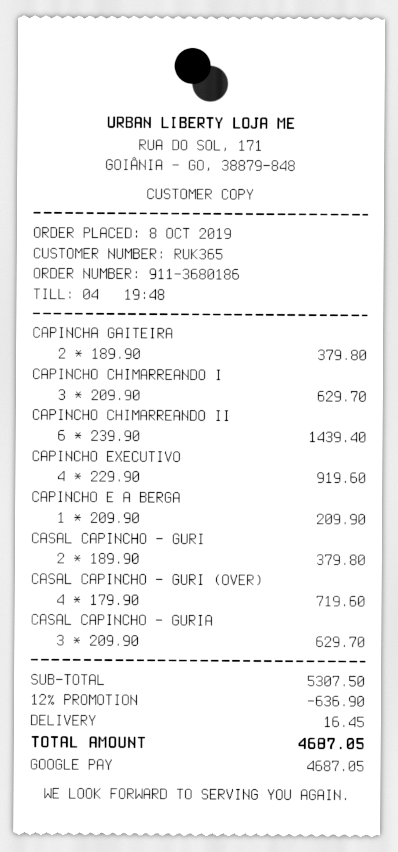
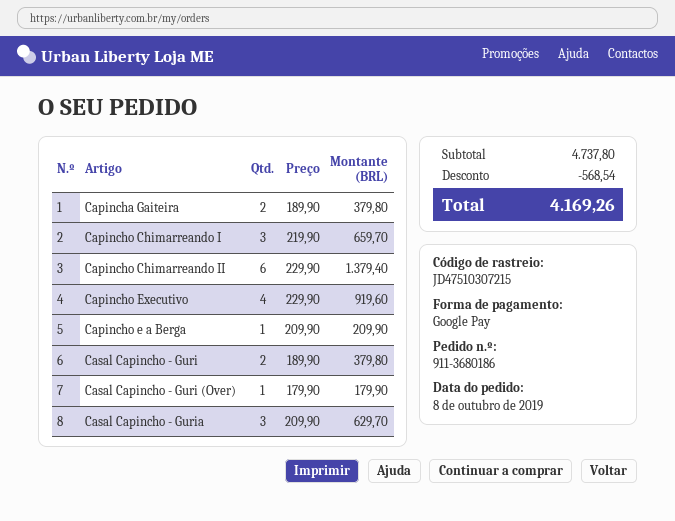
CAPINCHO CHIMARREANDO I: 3 x 209.90 = 629.70 -> 3 x 219.90 = 659.70
CAPINCHO CHIMARREANDO II: 6 x 239.90 = 1439.40 -> 6 x 229.90 = 1379.40
CASAL CAPINCHO - GURI (OVER): 4 x 179.90 = 719.60 -> 1 x 179.90 = 179.90
subtotal: 5307.50 -> 4737.80
discount: 636.90 -> 568.54
shipping: 16.45 -> none
total: 4687.05 -> 4169.26

